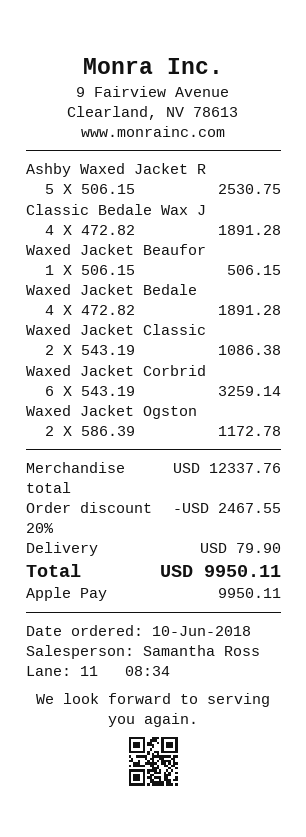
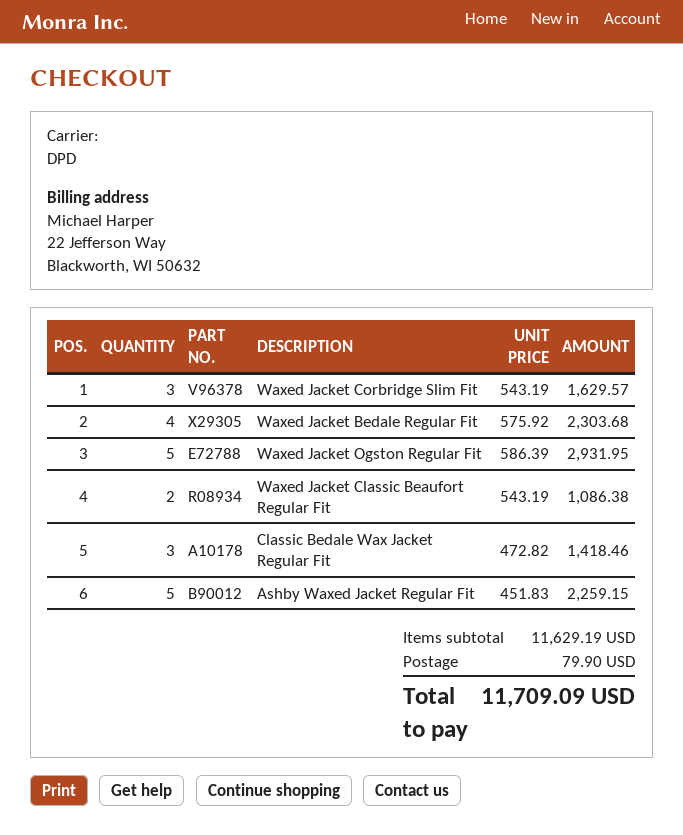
Ashby Waxed Jacket R: 5 x 506.15 = 2530.75 -> 5 x 451.83 = 2259.15
Classic Bedale Wax J: 4 x 472.82 = 1891.28 -> 3 x 472.82 = 1418.46
Waxed Jacket Beaufor: 1 x 506.15 = 506.15 -> none
Waxed Jacket Bedale: 4 x 472.82 = 1891.28 -> 4 x 575.92 = 2303.68
Waxed Jacket Corbrid: 6 x 543.19 = 3259.14 -> 3 x 543.19 = 1629.57
Waxed Jacket Ogston: 2 x 586.39 = 1172.78 -> 5 x 586.39 = 2931.95
subtotal: 12337.76 -> 11629.19
discount: 20% = 2467.55 -> none
total: 9950.11 -> 11709.09

